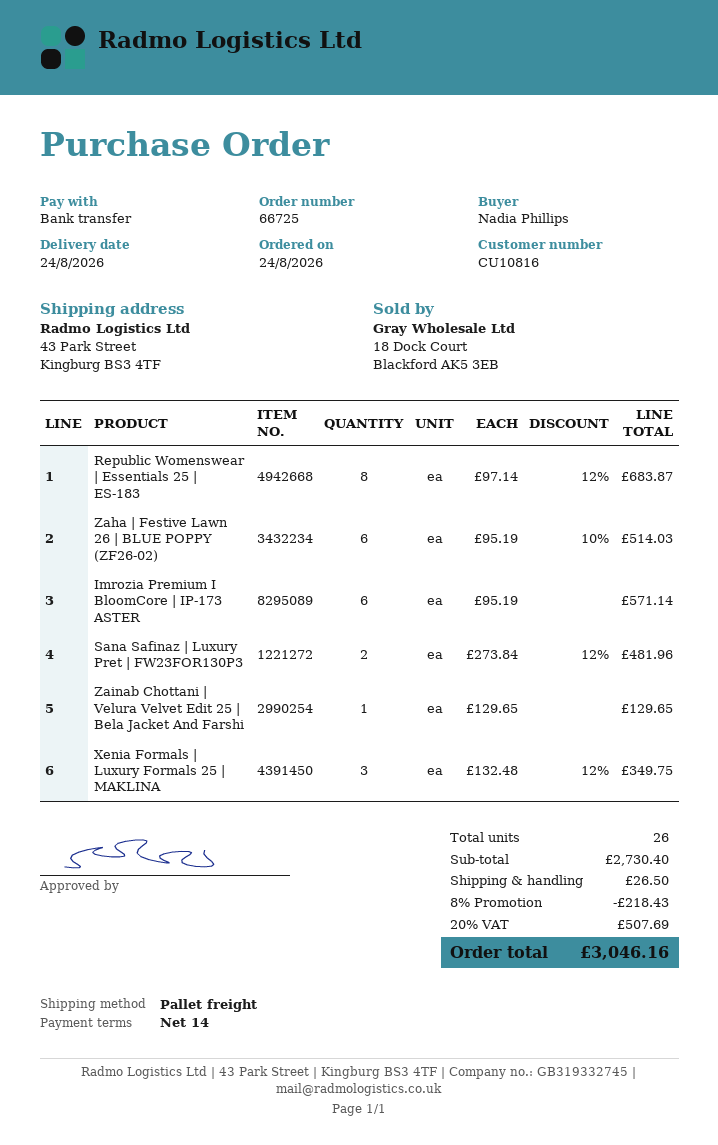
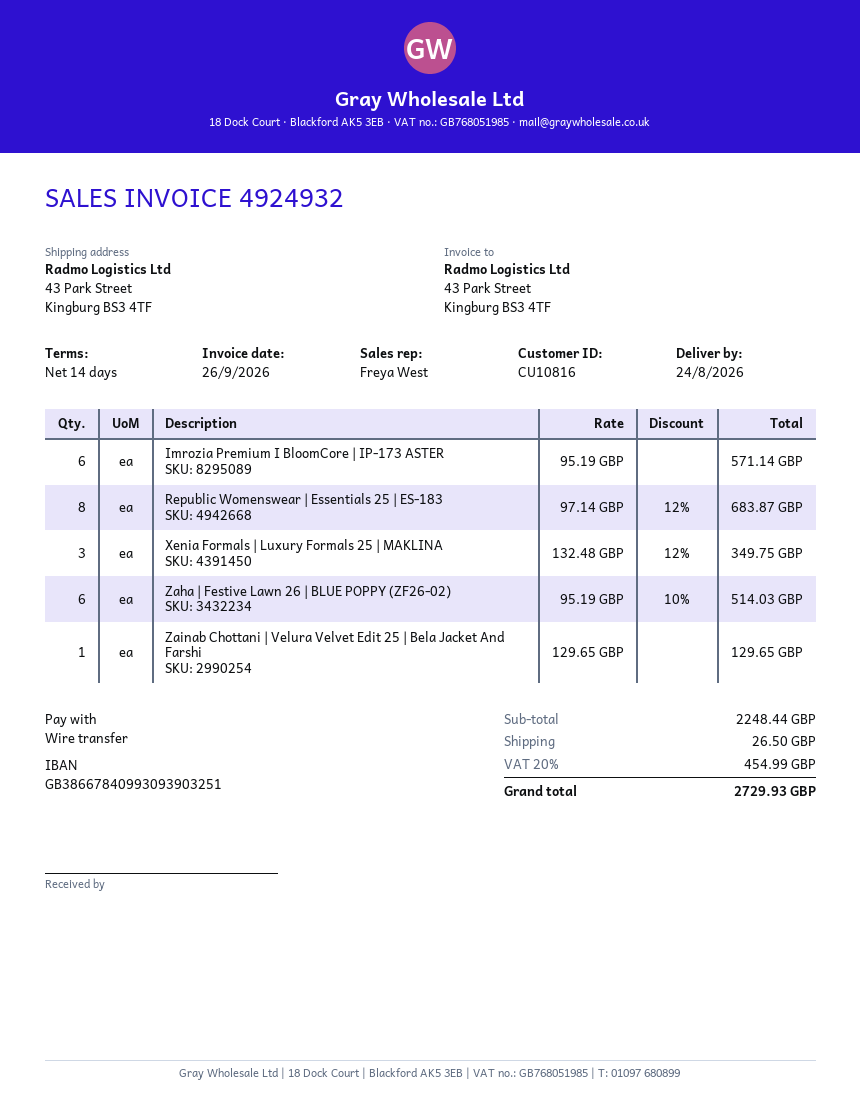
Sana Safinaz | Luxury Pret | FW23FOR130P3: 2 x 273.84 - 12% = 481.96 -> none
subtotal: 2730.40 -> 2248.44
discount: 8% = 218.43 -> none
tax: 20% = 507.69 -> 20% = 454.99
total: 3046.16 -> 2729.93

